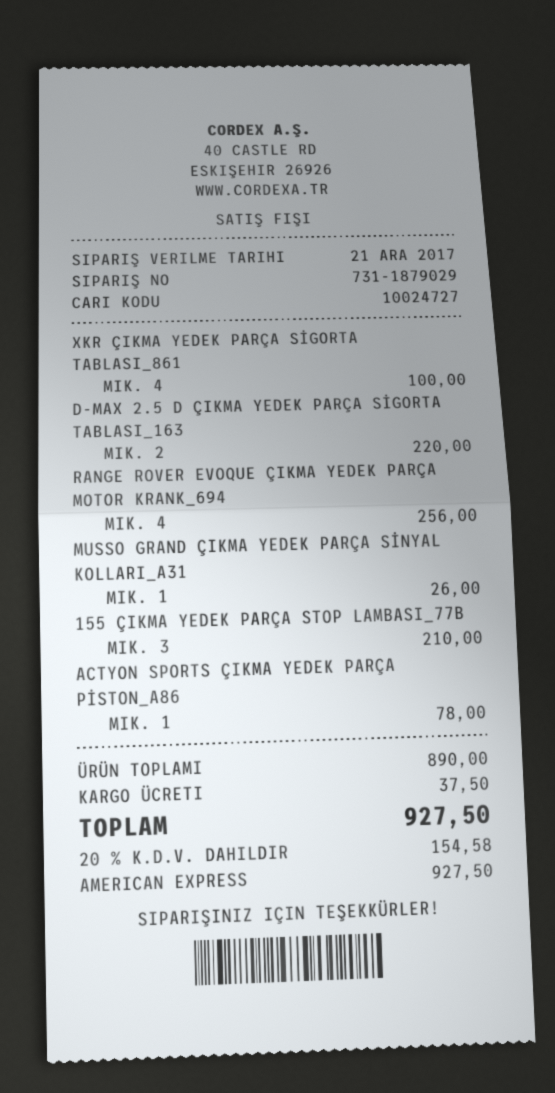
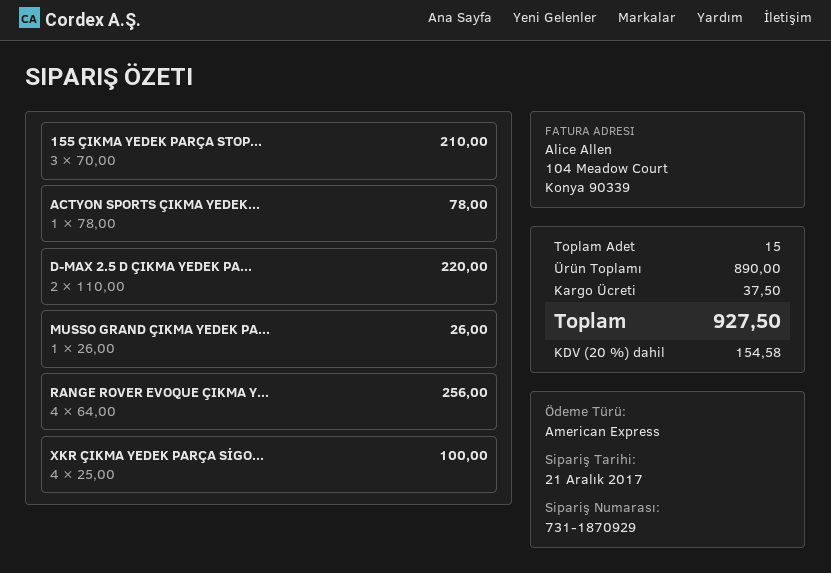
order number: 731-1879029 -> 731-1870929

